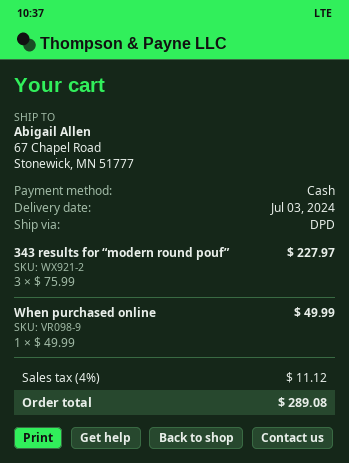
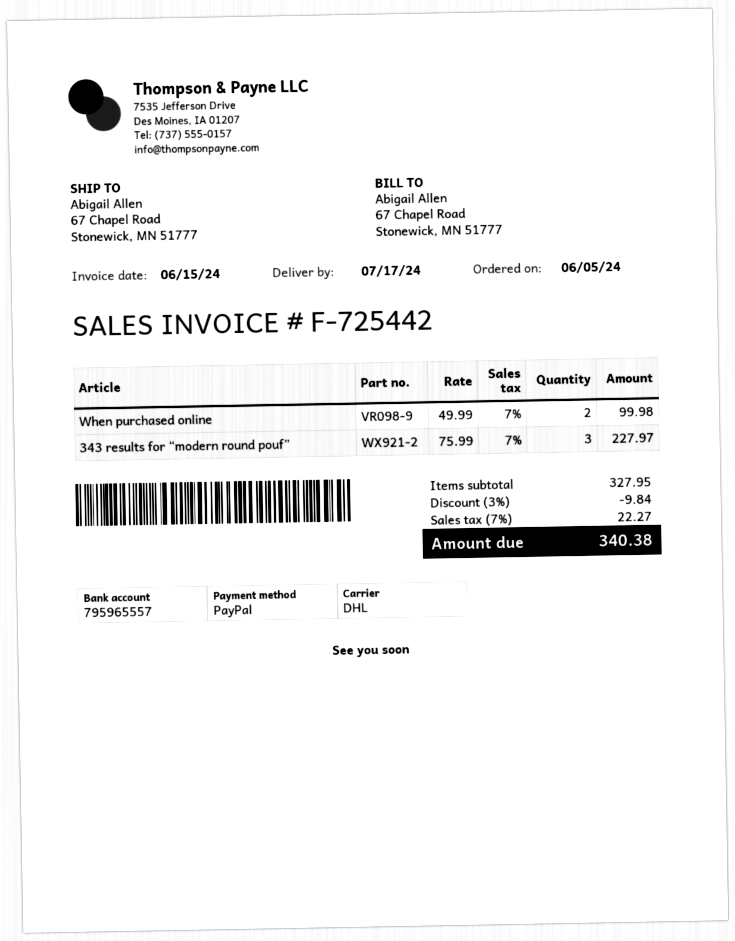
delivery date: 2024-07-03 -> 2024-07-17
payment method: cash -> PayPal
shipping method: DPD -> DHL
When purchased online: 1 x 49.99 = 49.99 -> 2 x 49.99 = 99.98
discount: none -> 3% = 9.84
tax: 4% = 11.12 -> 7% = 22.27
total: 289.08 -> 340.38

